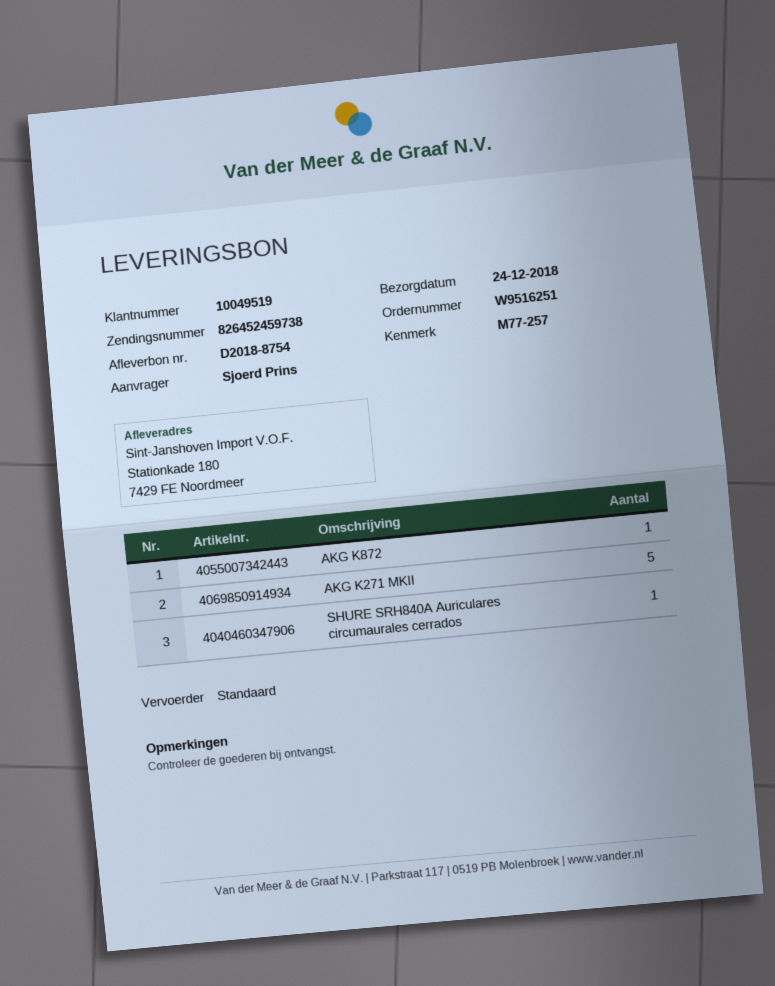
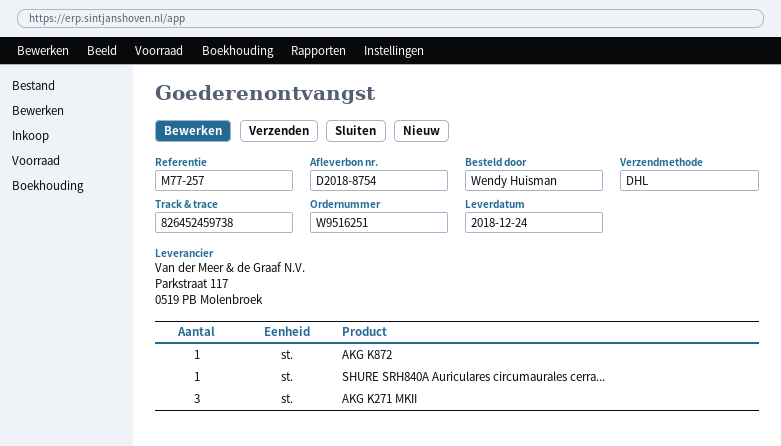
ordered by: Sjoerd Prins -> Wendy Huisman
shipping method: standard -> DHL
AKG K271 MKII: 5 -> 3

